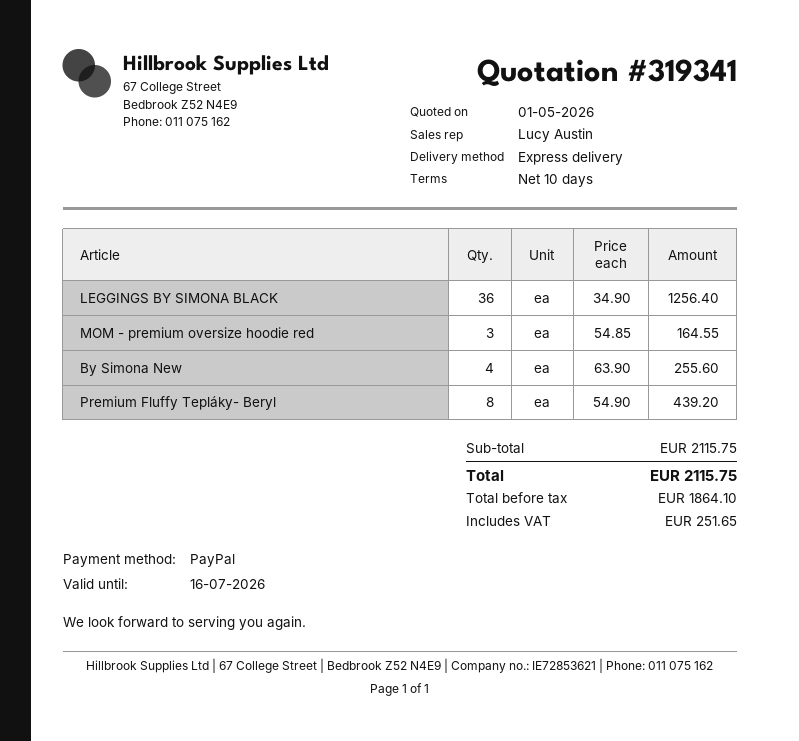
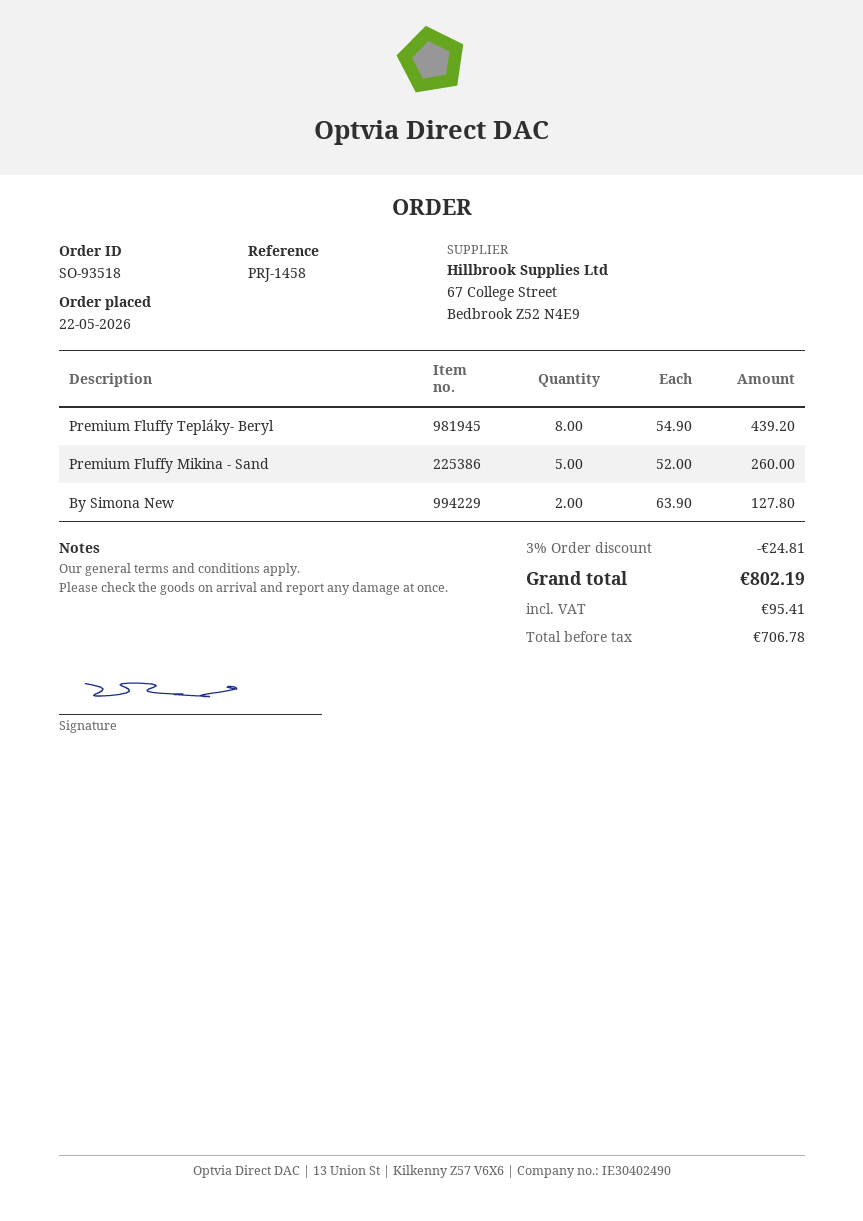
LEGGINGS BY SIMONA BLACK: 36 x 34.90 = 1256.40 -> none
MOM - premium oversize hoodie red: 3 x 54.85 = 164.55 -> none
By Simona New: 4 x 63.90 = 255.60 -> 2 x 63.90 = 127.80
Premium Fluffy Mikina - Sand: none -> 5 x 52.00 = 260.00
discount: none -> 3% = 24.81
net: 1864.10 -> 706.78
tax: 251.65 -> 95.41
total: 2115.75 -> 802.19

